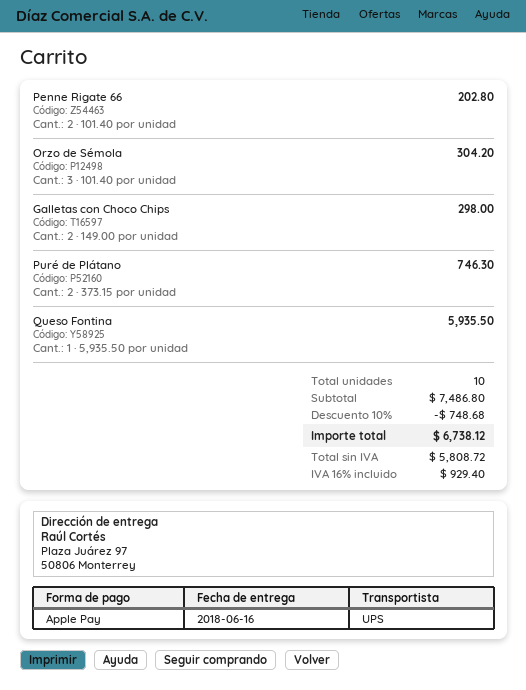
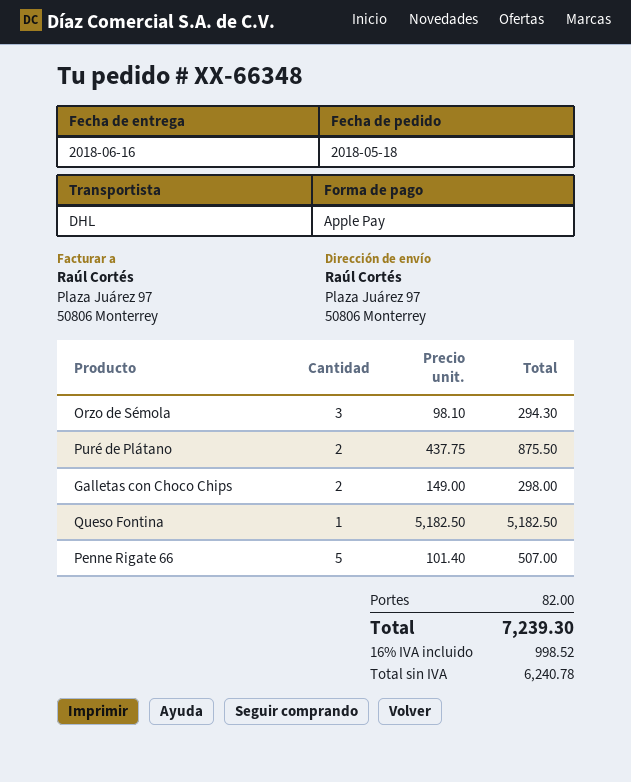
shipping method: UPS -> DHL
Penne Rigate 66: 2 x 101.40 = 202.80 -> 5 x 101.40 = 507.00
Orzo de Sémola: 3 x 101.40 = 304.20 -> 3 x 98.10 = 294.30
Puré de Plátano: 2 x 373.15 = 746.30 -> 2 x 437.75 = 875.50
Queso Fontina: 1 x 5935.50 = 5935.50 -> 1 x 5182.50 = 5182.50
discount: 10% = 748.68 -> none
shipping: none -> 82.00
net: 5808.72 -> 6240.78
tax: 16% = 929.40 -> 16% = 998.52
total: 6738.12 -> 7239.30

